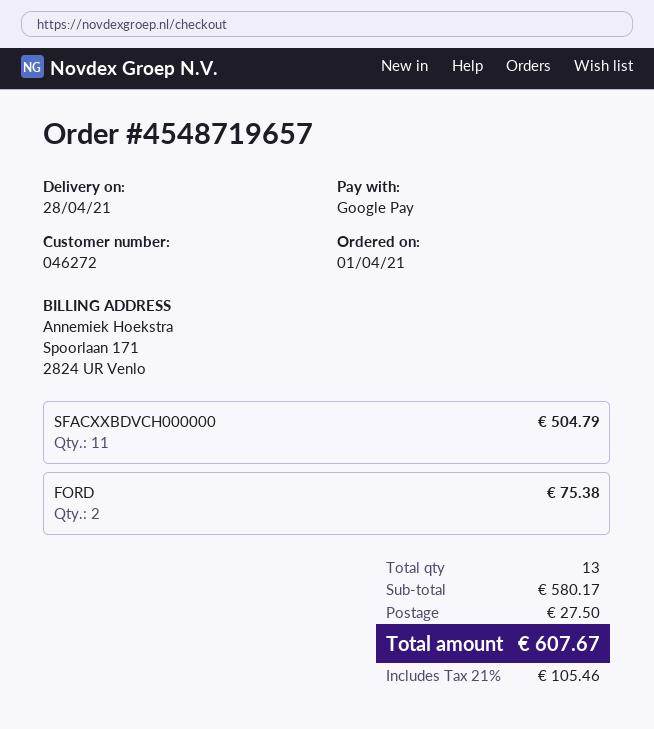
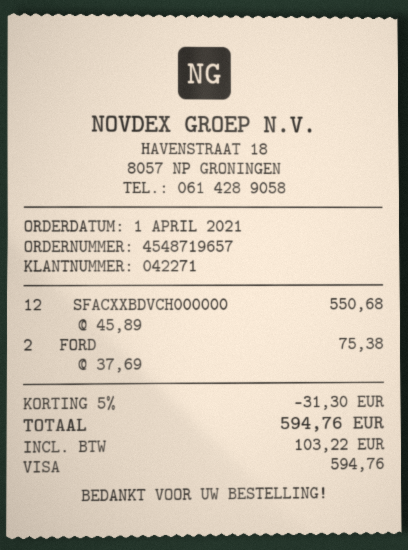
customer number: 046272 -> 042271
payment method: Google Pay -> Visa
SFACXXBDVCH000000: 11 for 504.79 -> 12 for 550.68
discount: none -> 5% = 31.30
shipping: 27.50 -> none
tax: 105.46 -> 103.22
total: 607.67 -> 594.76

